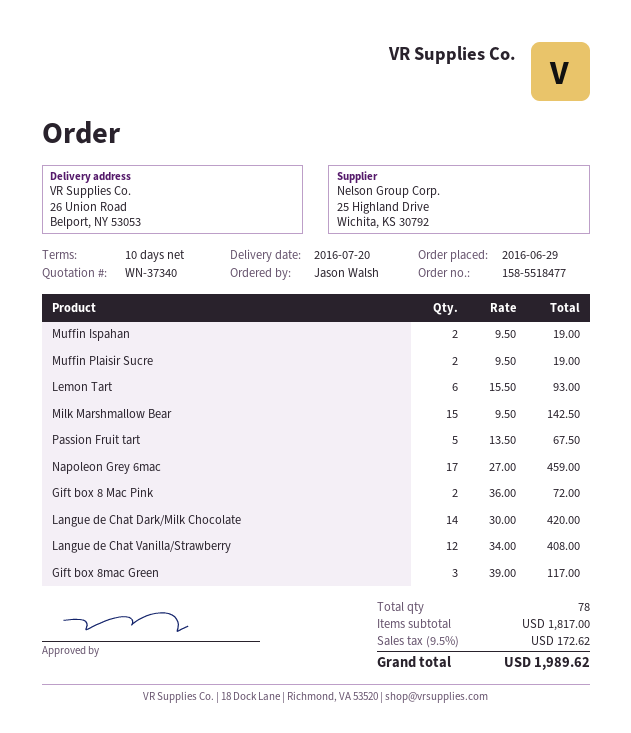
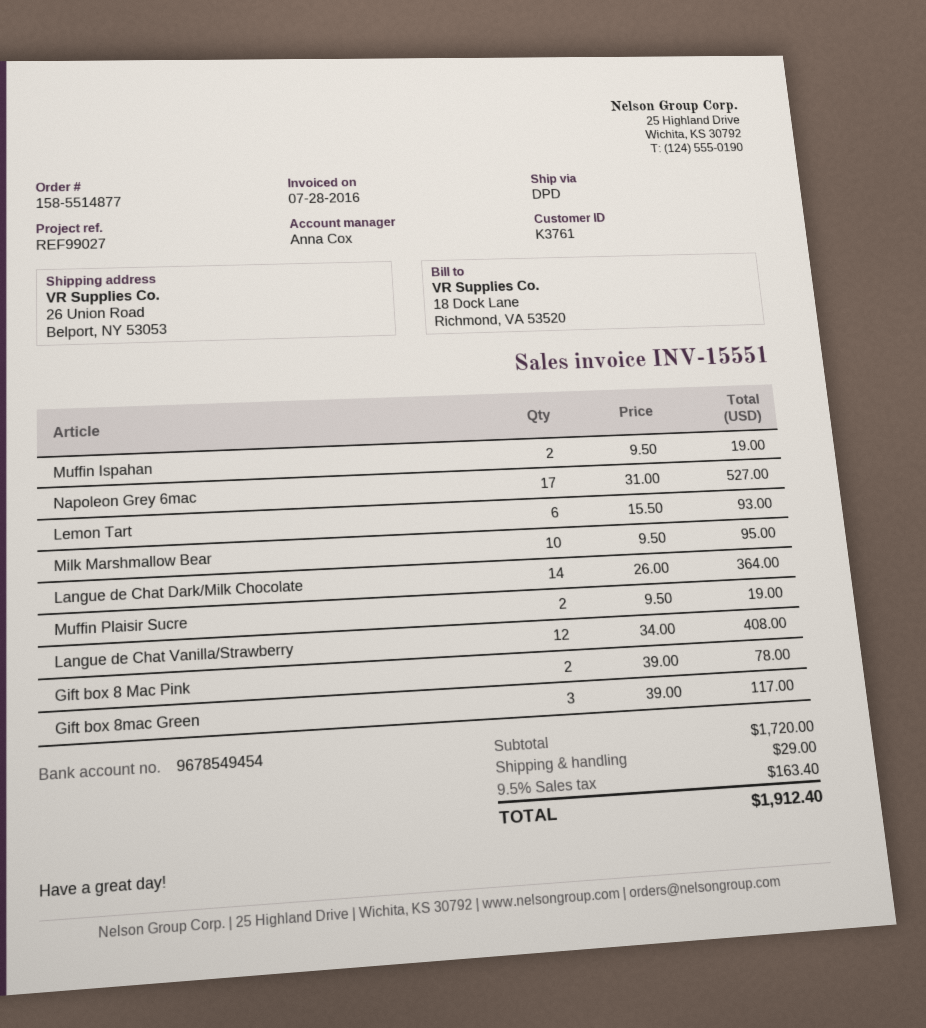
order number: 158-5518477 -> 158-5514877
Milk Marshmallow Bear: 15 x 9.50 = 142.50 -> 10 x 9.50 = 95.00
Passion Fruit tart: 5 x 13.50 = 67.50 -> none
Napoleon Grey 6mac: 17 x 27.00 = 459.00 -> 17 x 31.00 = 527.00
Gift box 8 Mac Pink: 2 x 36.00 = 72.00 -> 2 x 39.00 = 78.00
Langue de Chat Dark/Milk Chocolate: 14 x 30.00 = 420.00 -> 14 x 26.00 = 364.00
subtotal: 1817.00 -> 1720.00
shipping: none -> 29.00
tax: 9.5% = 172.62 -> 9.5% = 163.40
total: 1989.62 -> 1912.40

